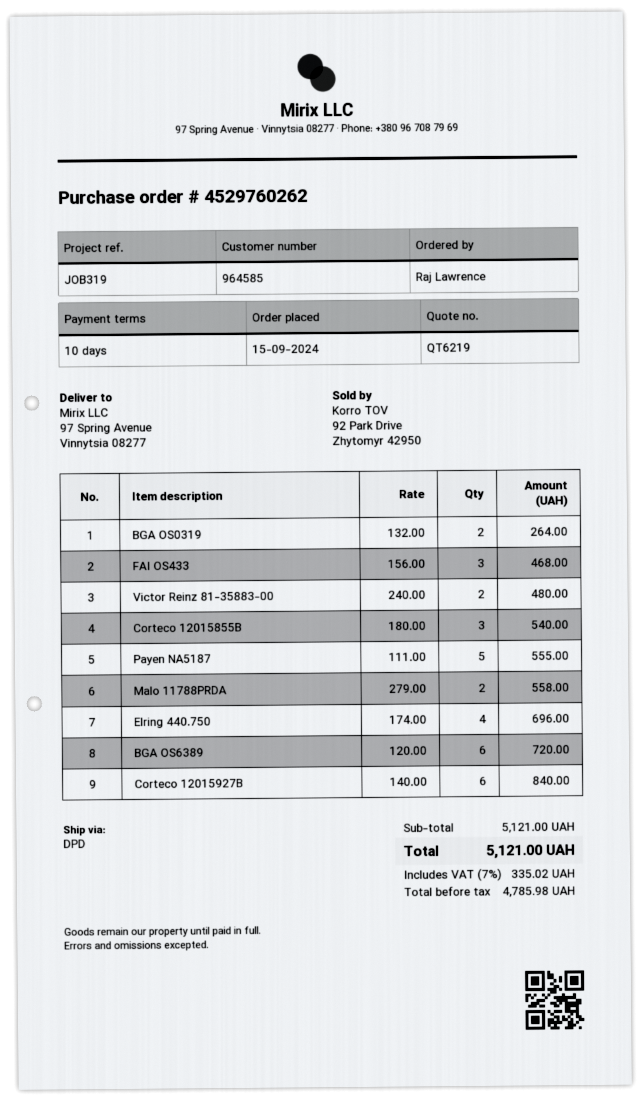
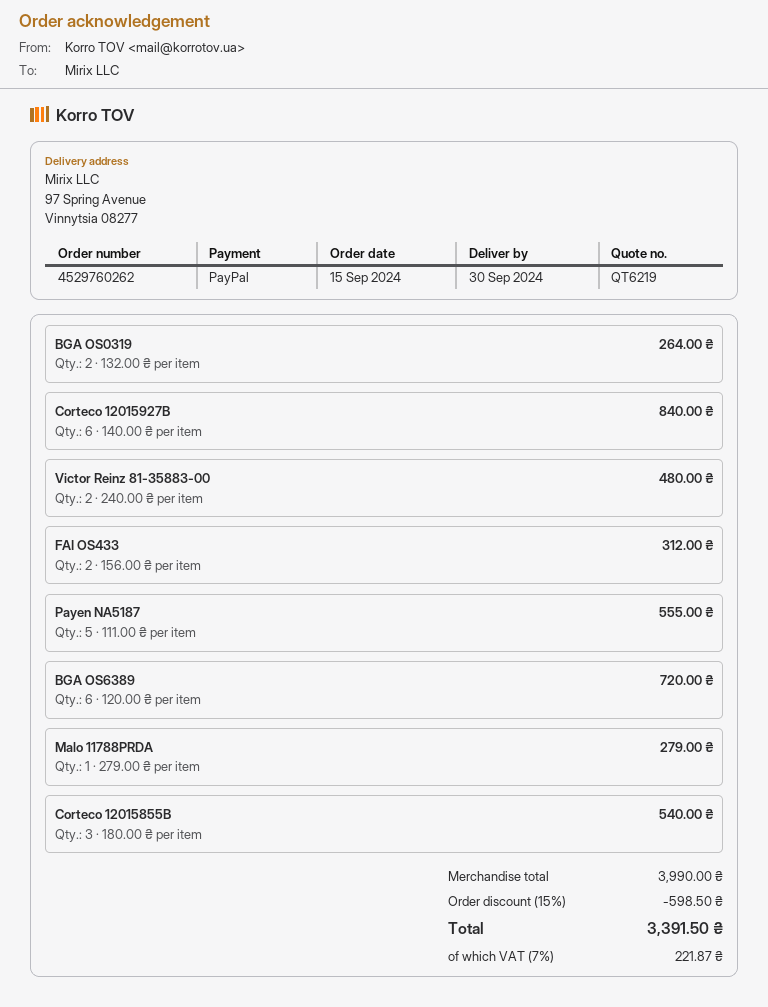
FAI OS433: 3 x 156.00 = 468.00 -> 2 x 156.00 = 312.00
Malo 11788PRDA: 2 x 279.00 = 558.00 -> 1 x 279.00 = 279.00
Elring 440.750: 4 x 174.00 = 696.00 -> none
subtotal: 5121.00 -> 3990.00
discount: none -> 15% = 598.50
tax: 7% = 335.02 -> 7% = 221.87
total: 5121.00 -> 3391.50

